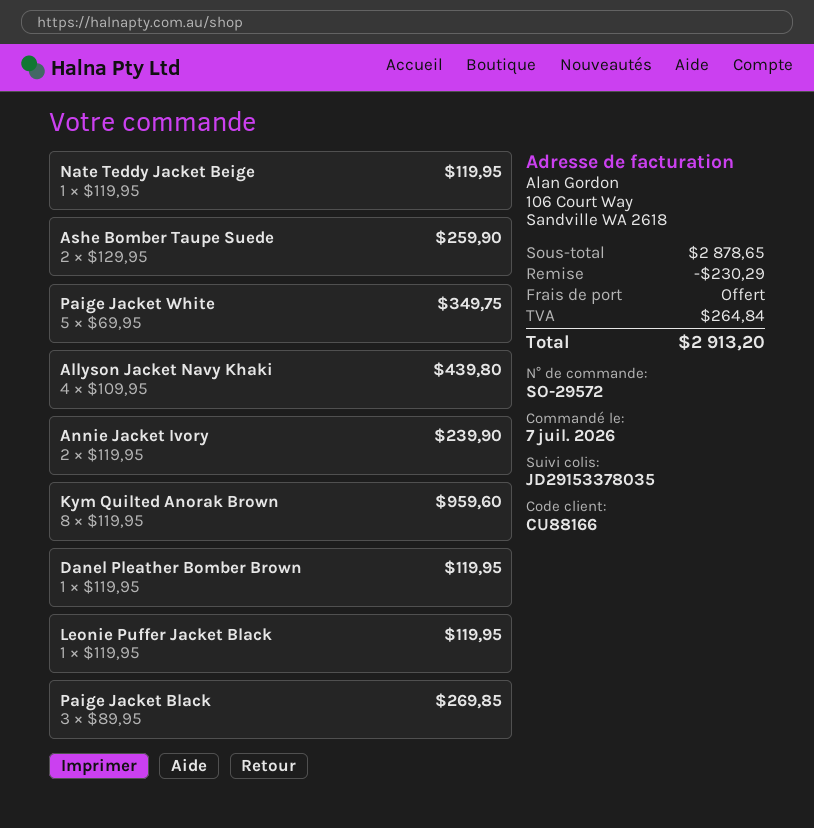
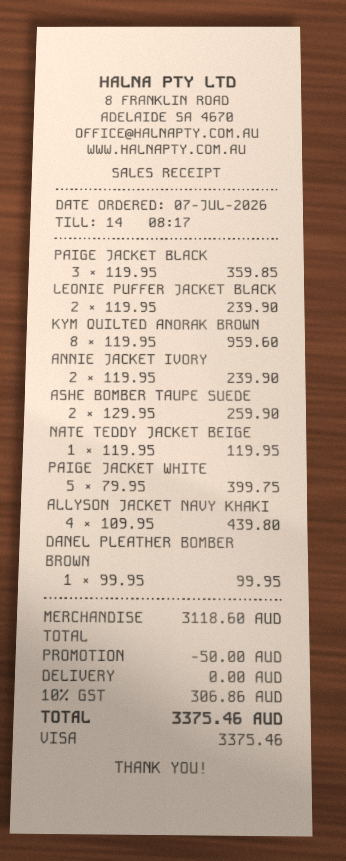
Paige Jacket White: 5 x 69.95 = 349.75 -> 5 x 79.95 = 399.75
Danel Pleather Bomber Brown: 1 x 119.95 = 119.95 -> 1 x 99.95 = 99.95
Leonie Puffer Jacket Black: 1 x 119.95 = 119.95 -> 2 x 119.95 = 239.90
Paige Jacket Black: 3 x 89.95 = 269.85 -> 3 x 119.95 = 359.85
subtotal: 2878.65 -> 3118.60
discount: 230.29 -> 50.00
tax: 264.84 -> 306.86
total: 2913.20 -> 3375.46

